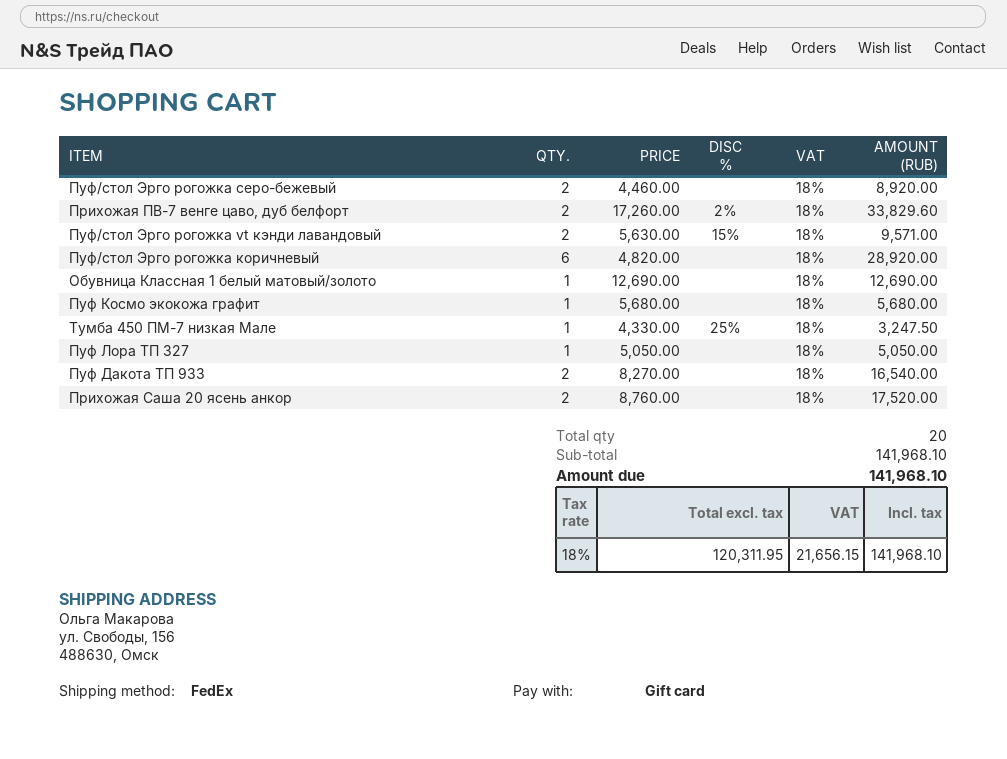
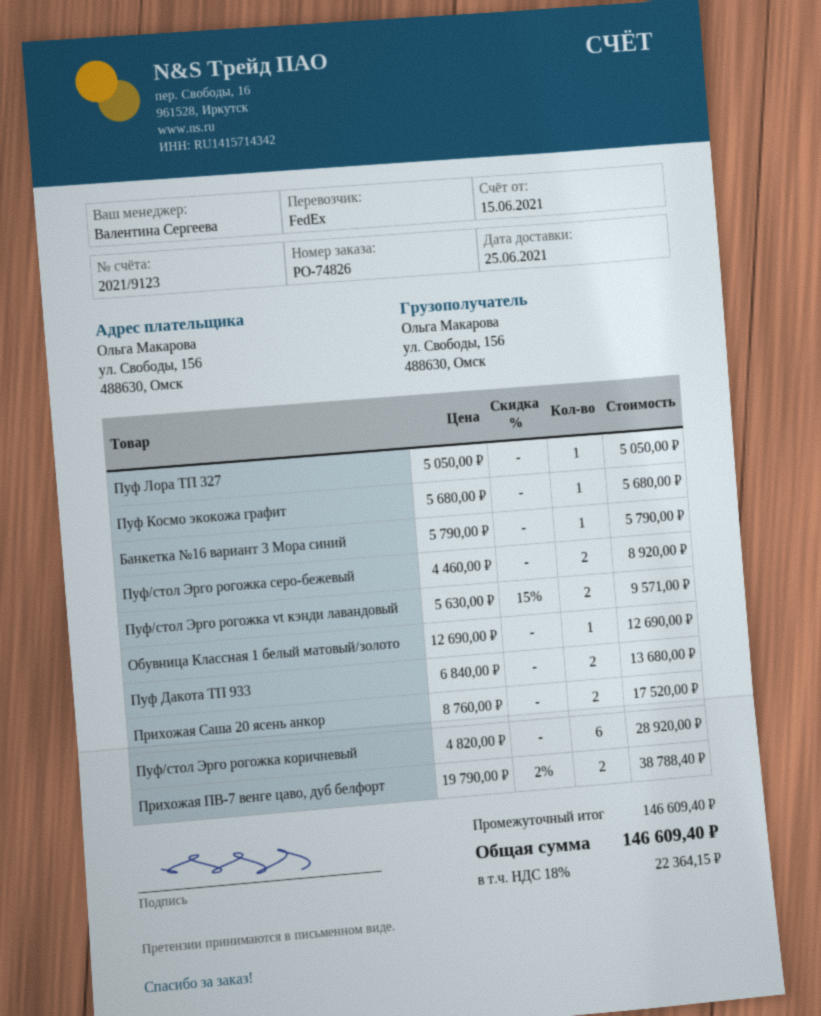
Прихожая ПВ-7 венге цаво, дуб белфорт: 2 x 17260.00 - 2% = 33829.60 -> 2 x 19790.00 - 2% = 38788.40
Тумба 450 ПМ-7 низкая Мале: 1 x 4330.00 - 25% = 3247.50 -> none
Пуф Дакота ТП 933: 2 x 8270.00 = 16540.00 -> 2 x 6840.00 = 13680.00
Банкетка №16 вариант 3 Мора синий: none -> 1 x 5790.00 = 5790.00
subtotal: 141968.10 -> 146609.40
tax: 18% = 21656.15 -> 18% = 22364.15
total: 141968.10 -> 146609.40

